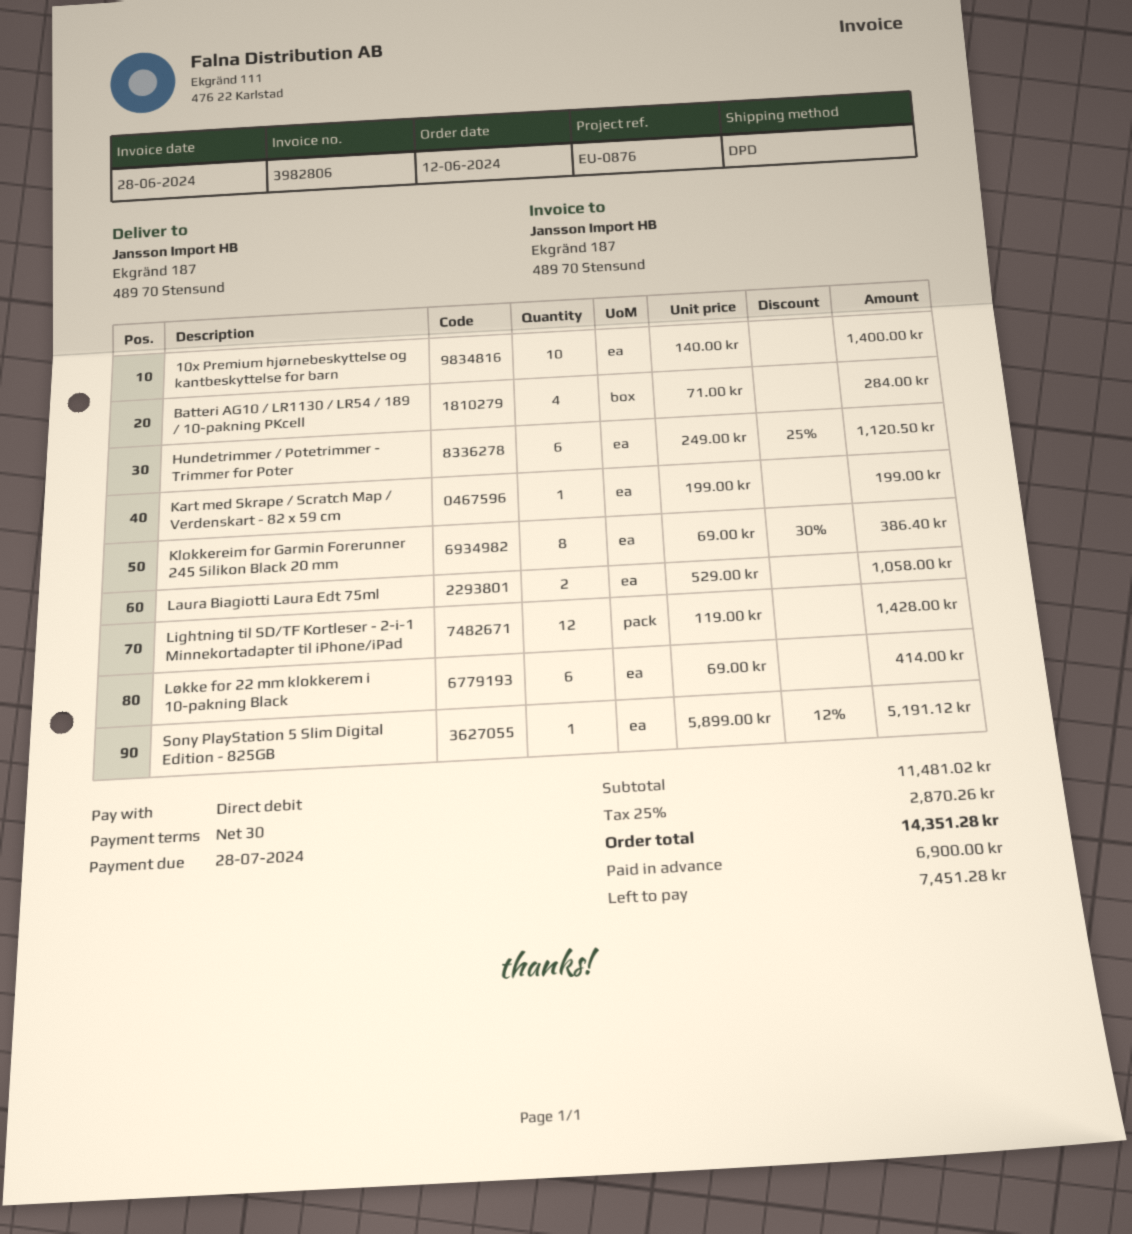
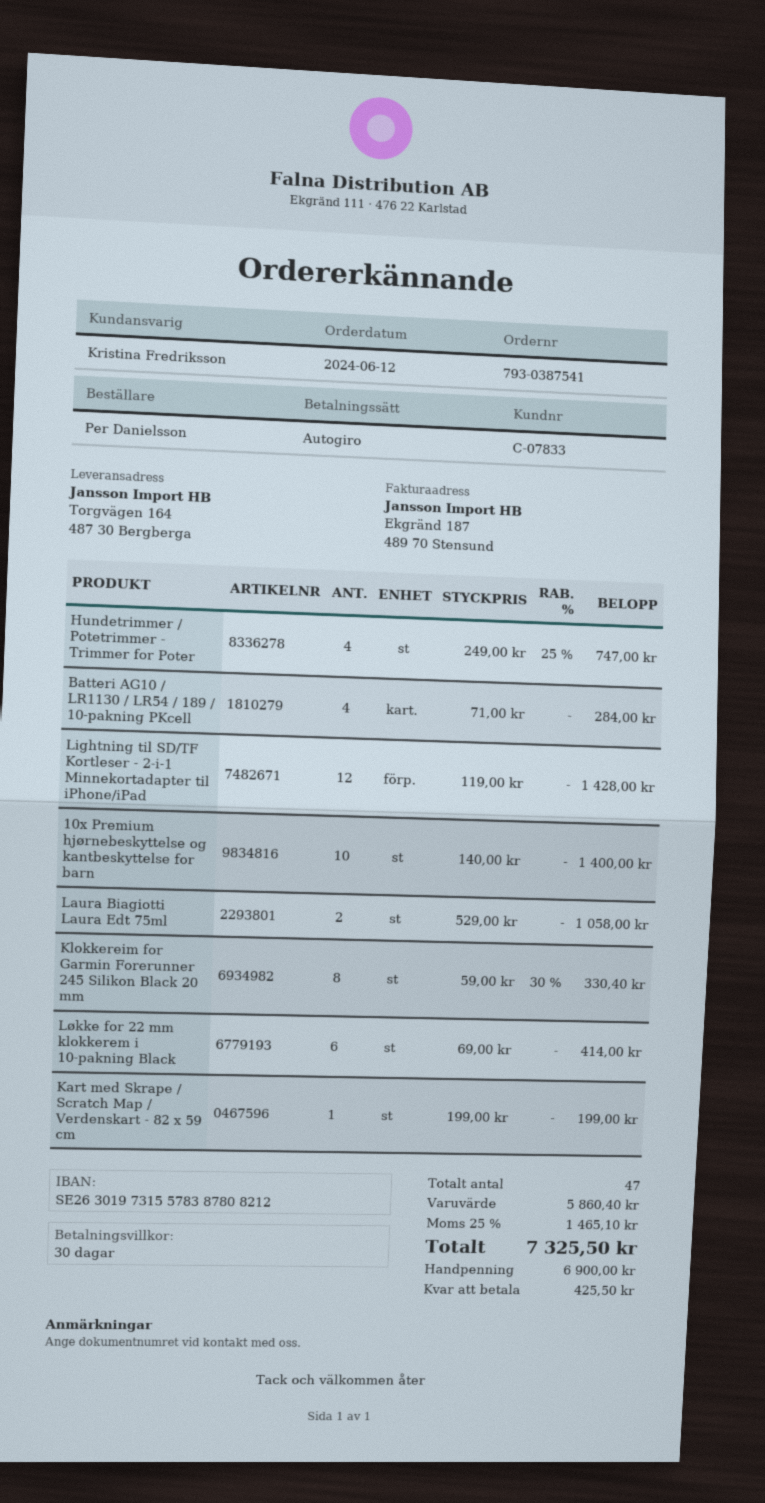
ship to: Ekgränd 187, 489 70 Stensund -> Torgvägen 164, 487 30 Bergberga
Hundetrimmer / Potetrimmer - Trimmer for Poter: 6 x 249.00 - 25% = 1120.50 -> 4 x 249.00 - 25% = 747.00
Klokkereim for Garmin Forerunner 245 Silikon Black 20 mm: 8 x 69.00 - 30% = 386.40 -> 8 x 59.00 - 30% = 330.40
Sony PlayStation 5 Slim Digital Edition - 825GB: 1 x 5899.00 - 12% = 5191.12 -> none
subtotal: 11481.02 -> 5860.40
tax: 25% = 2870.26 -> 25% = 1465.10
total: 14351.28 -> 7325.50
balance: 7451.28 -> 425.50

